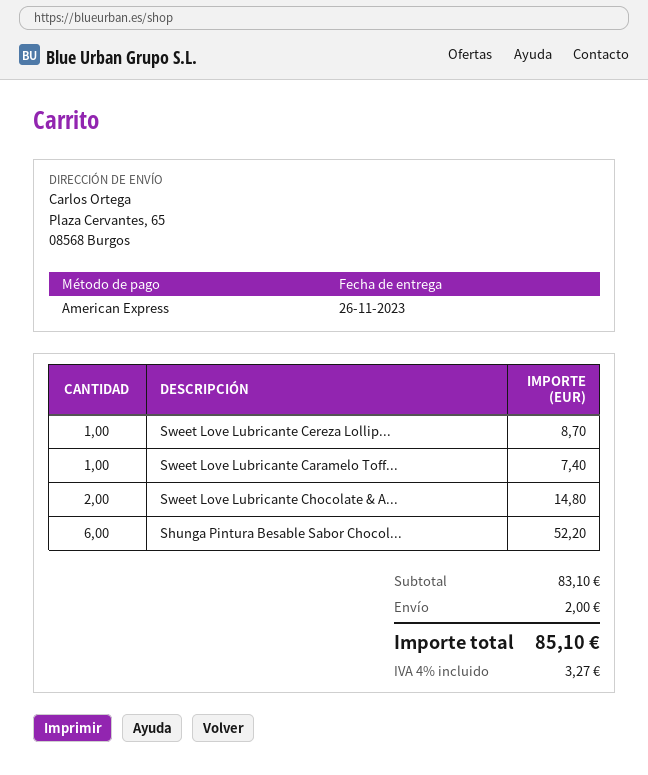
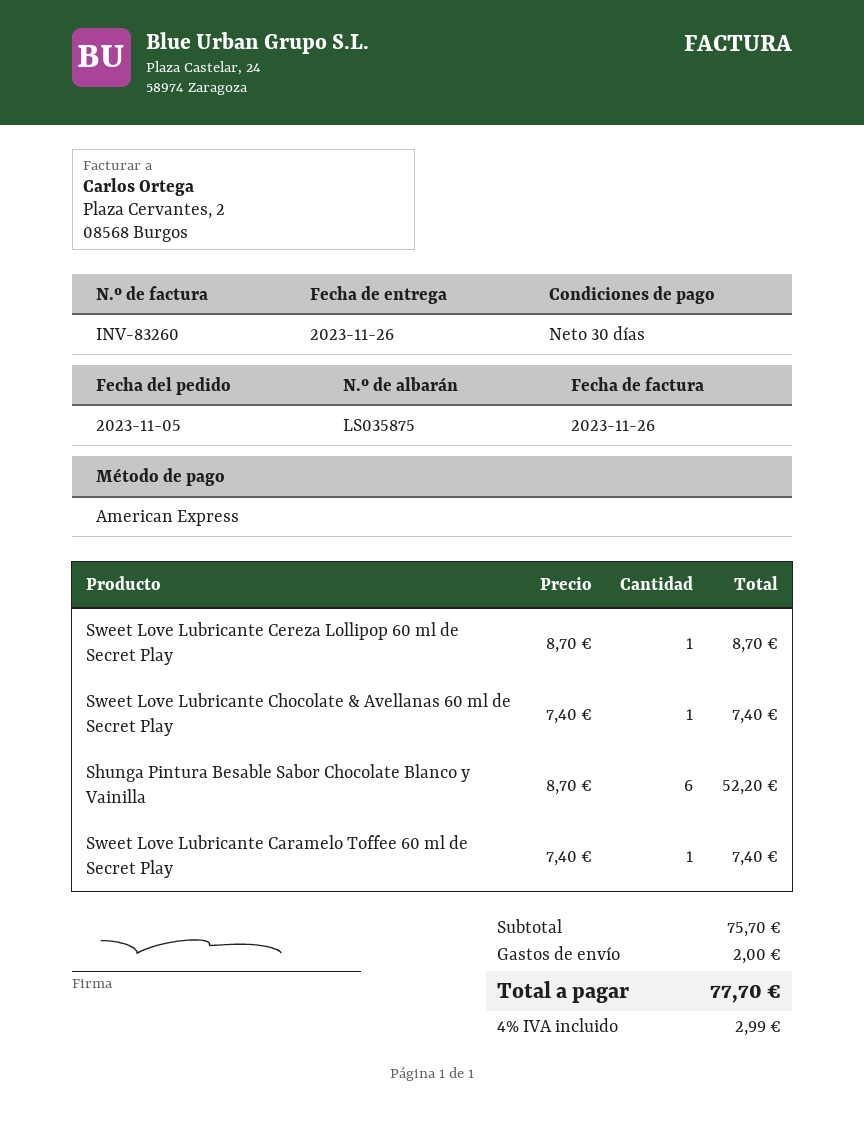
Sweet Love Lubricante Chocolate & A...: 2 for 14.80 -> 1 for 7.40
subtotal: 83.10 -> 75.70
tax: 4% = 3.27 -> 4% = 2.99
total: 85.10 -> 77.70

